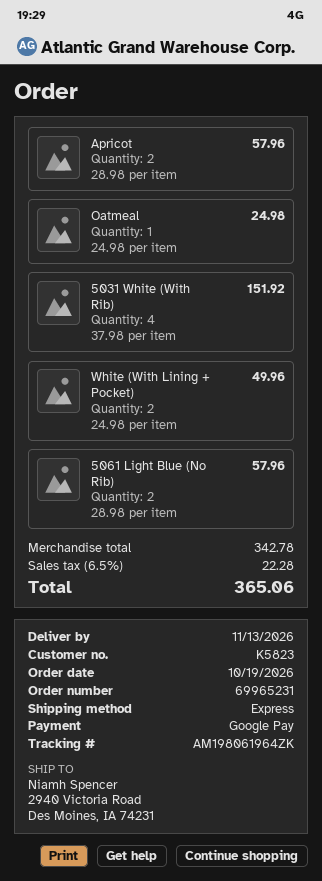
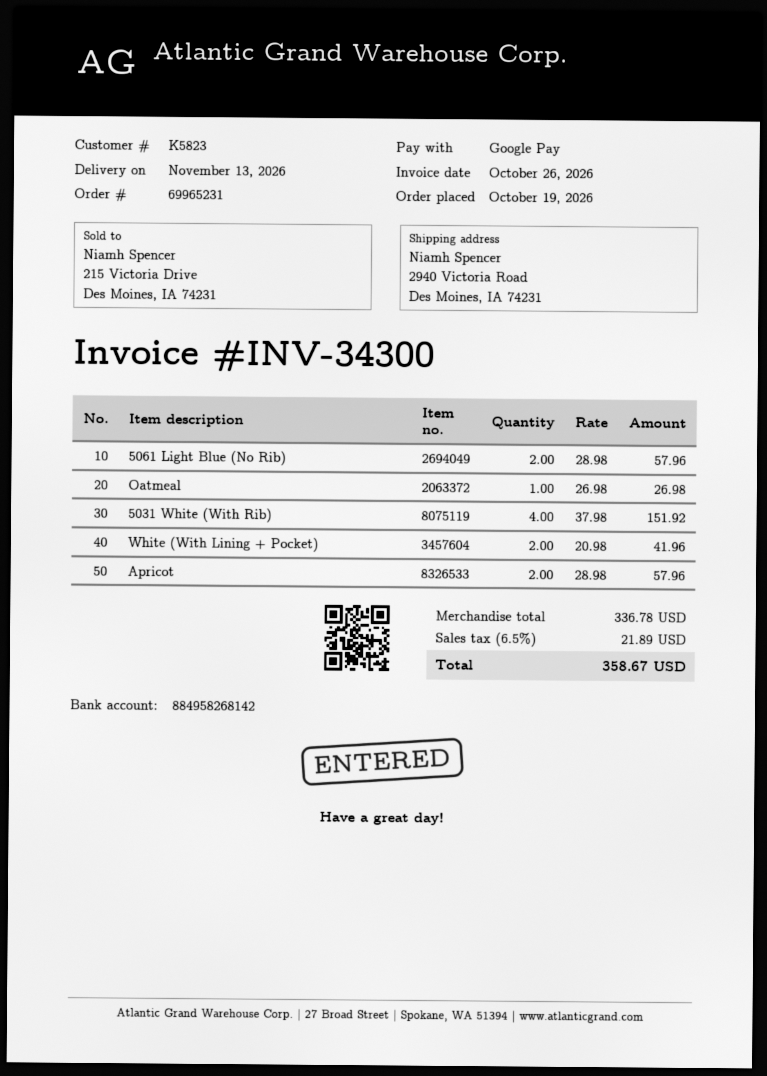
Oatmeal: 1 x 24.98 = 24.98 -> 1 x 26.98 = 26.98
White (With Lining + Pocket): 2 x 24.98 = 49.96 -> 2 x 20.98 = 41.96
subtotal: 342.78 -> 336.78
tax: 6.5% = 22.28 -> 6.5% = 21.89
total: 365.06 -> 358.67

